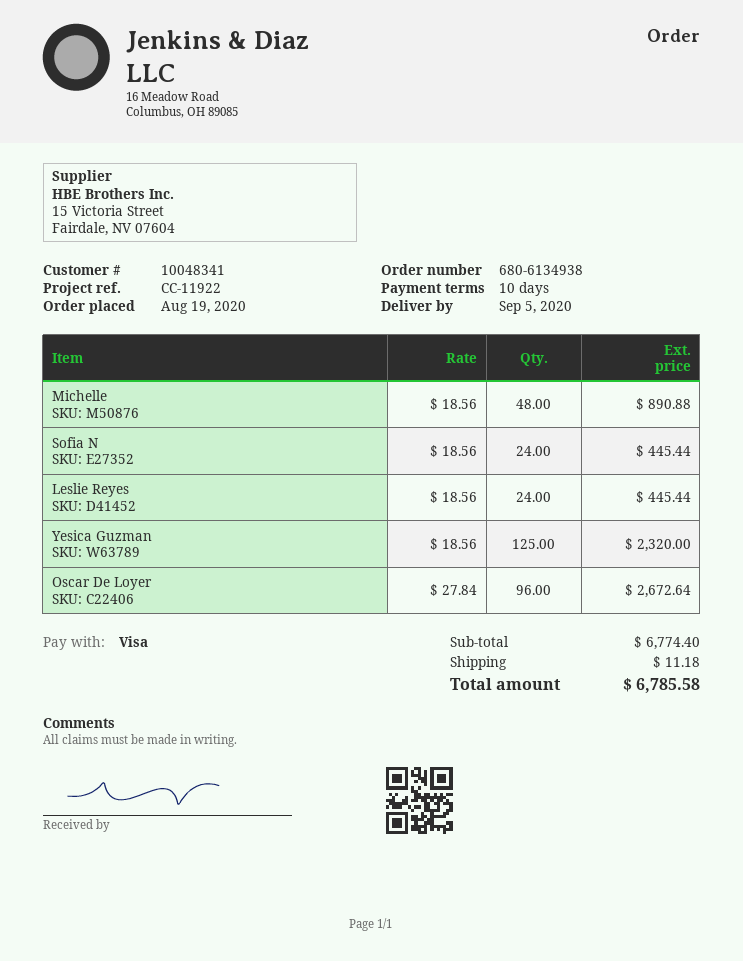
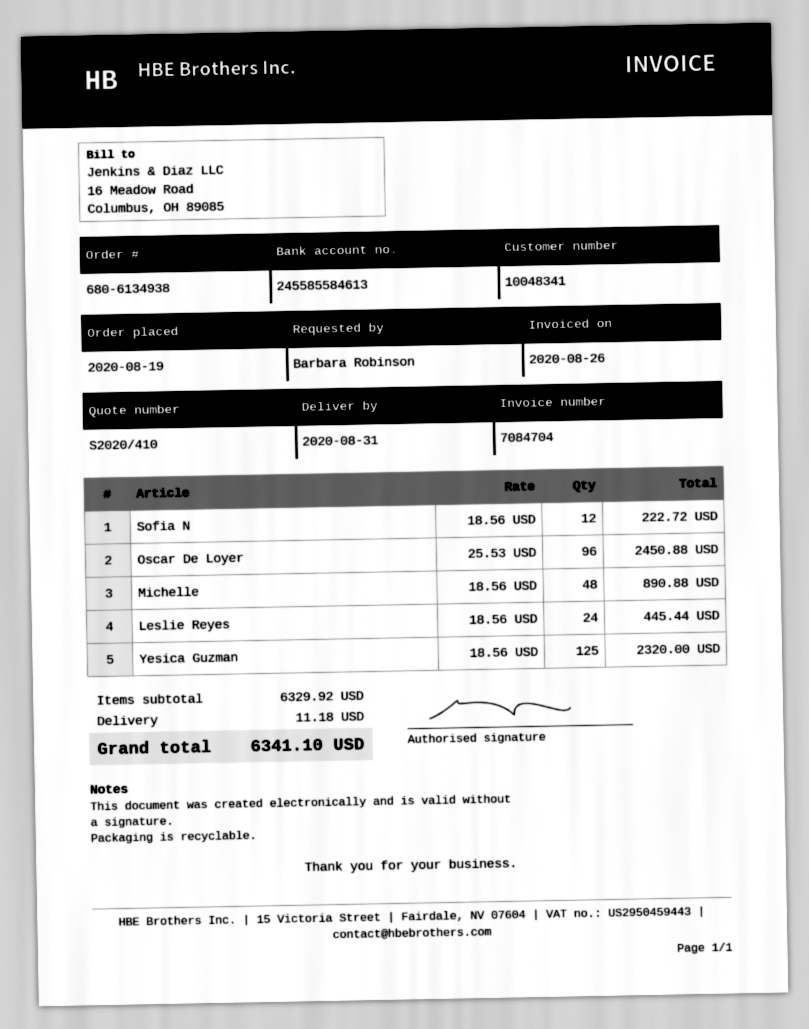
delivery date: 2020-09-05 -> 2020-08-31
Sofia N: 24 x 18.56 = 445.44 -> 12 x 18.56 = 222.72
Oscar De Loyer: 96 x 27.84 = 2672.64 -> 96 x 25.53 = 2450.88
subtotal: 6774.40 -> 6329.92
total: 6785.58 -> 6341.10

